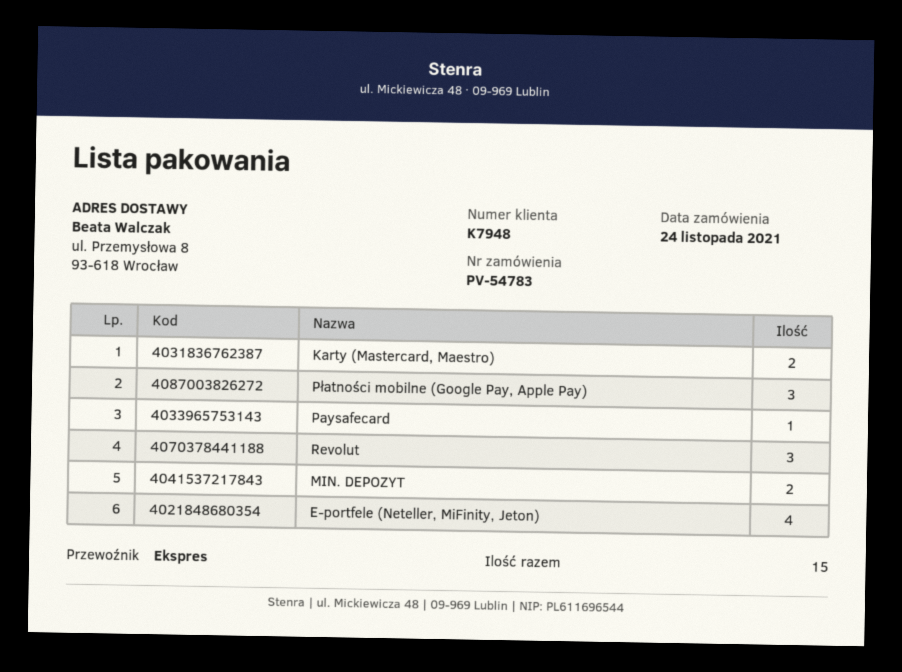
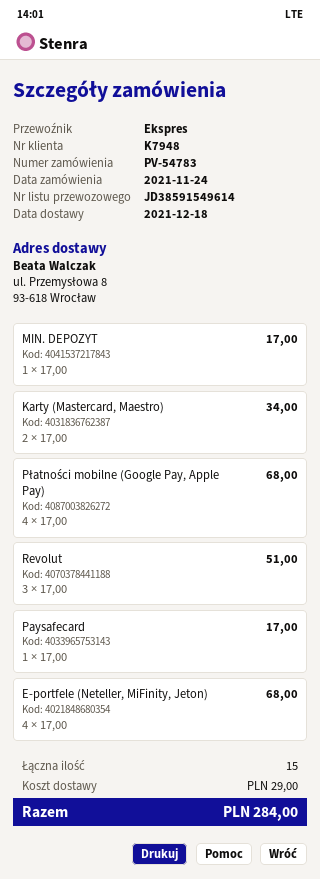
Płatności mobilne (Google Pay, Apple Pay): 3 -> 4
MIN. DEPOZYT: 2 -> 1

